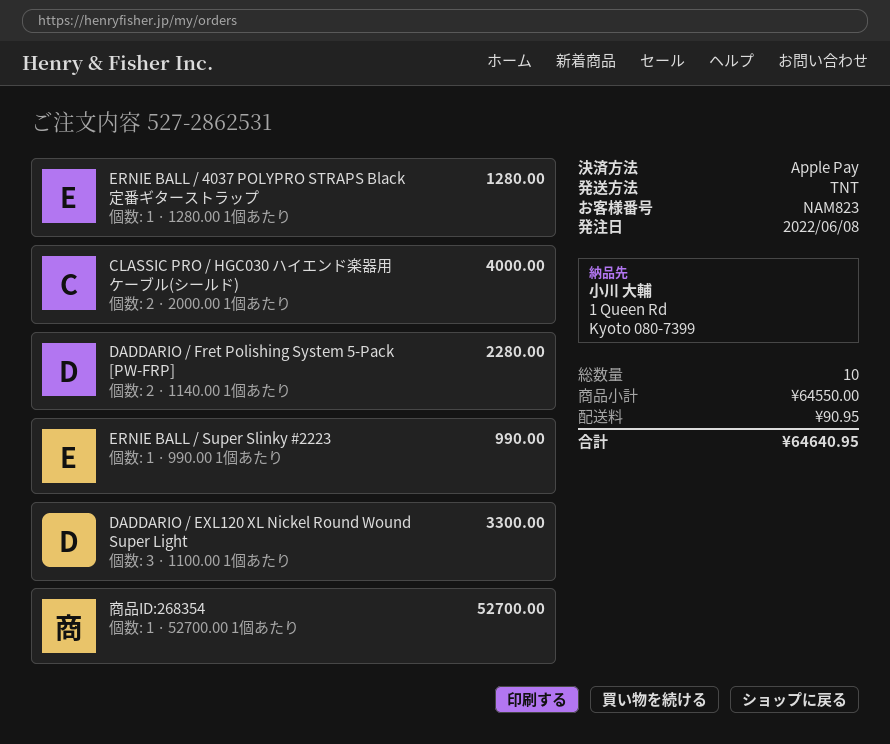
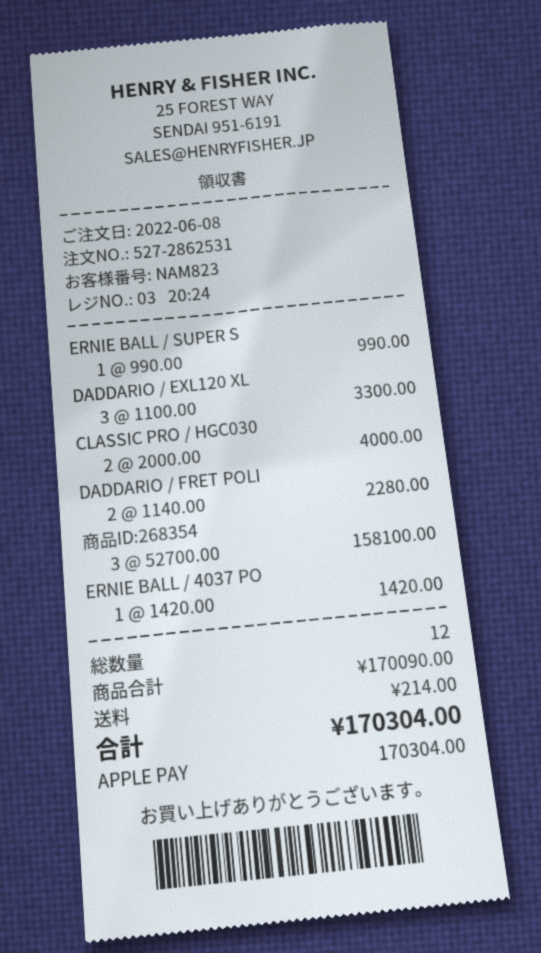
ERNIE BALL / 4037 POLYPRO STRAPS Black 定番ギターストラップ: 1 x 1280.00 = 1280.00 -> 1 x 1420.00 = 1420.00
商品ID:268354: 1 x 52700.00 = 52700.00 -> 3 x 52700.00 = 158100.00
total quantity: 10 -> 12
subtotal: 64550.00 -> 170090.00
shipping: 90.95 -> 214.00
total: 64640.95 -> 170304.00

